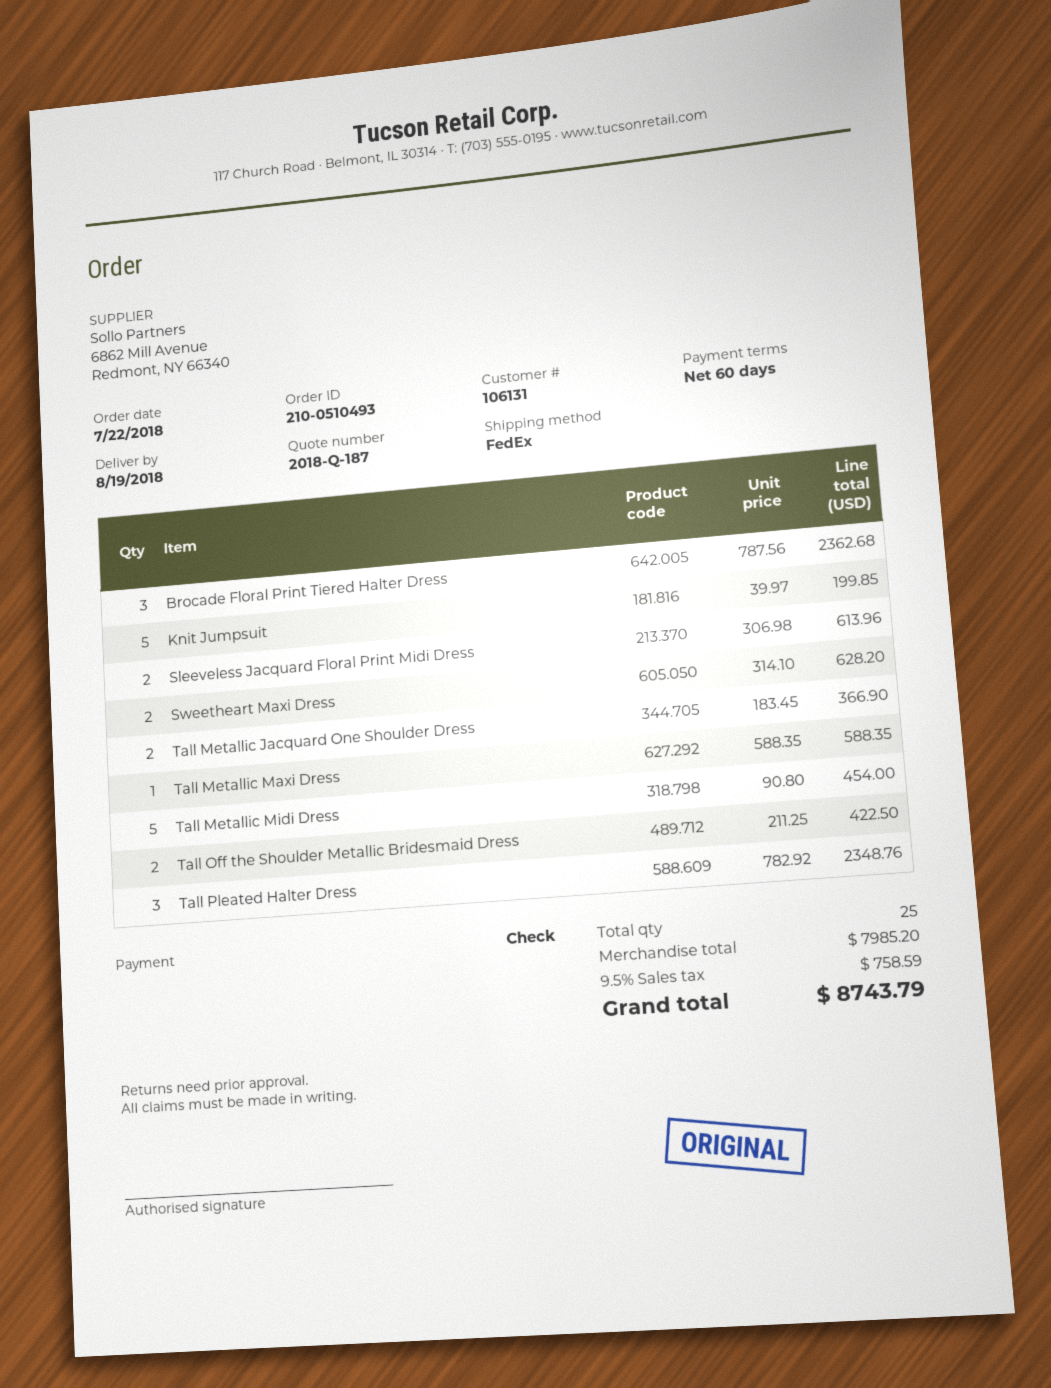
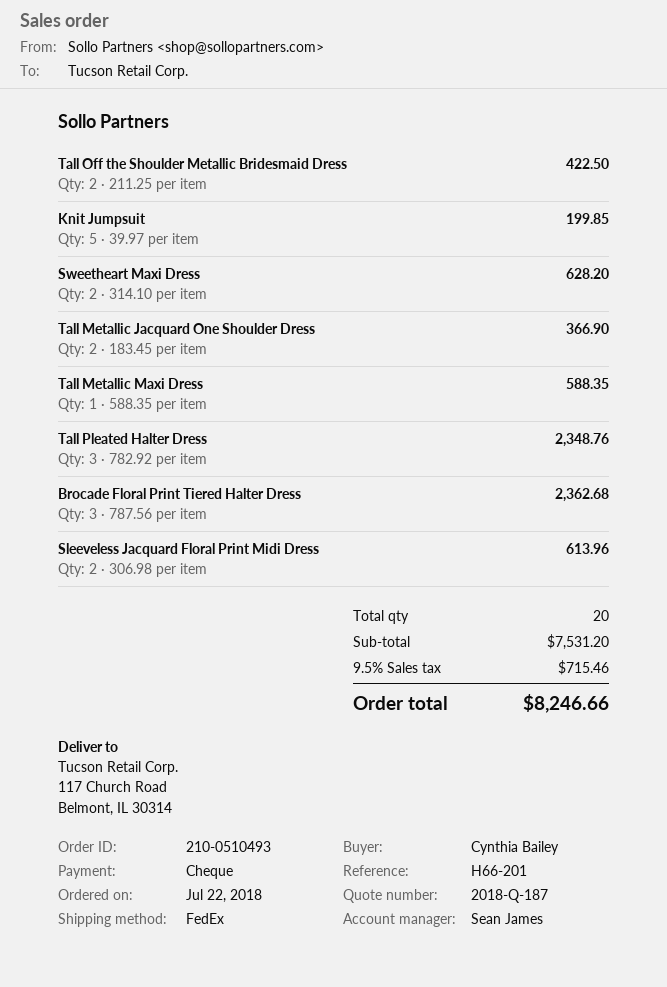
Tall Metallic Midi Dress: 5 x 90.80 = 454.00 -> none
total quantity: 25 -> 20
subtotal: 7985.20 -> 7531.20
tax: 9.5% = 758.59 -> 9.5% = 715.46
total: 8743.79 -> 8246.66

